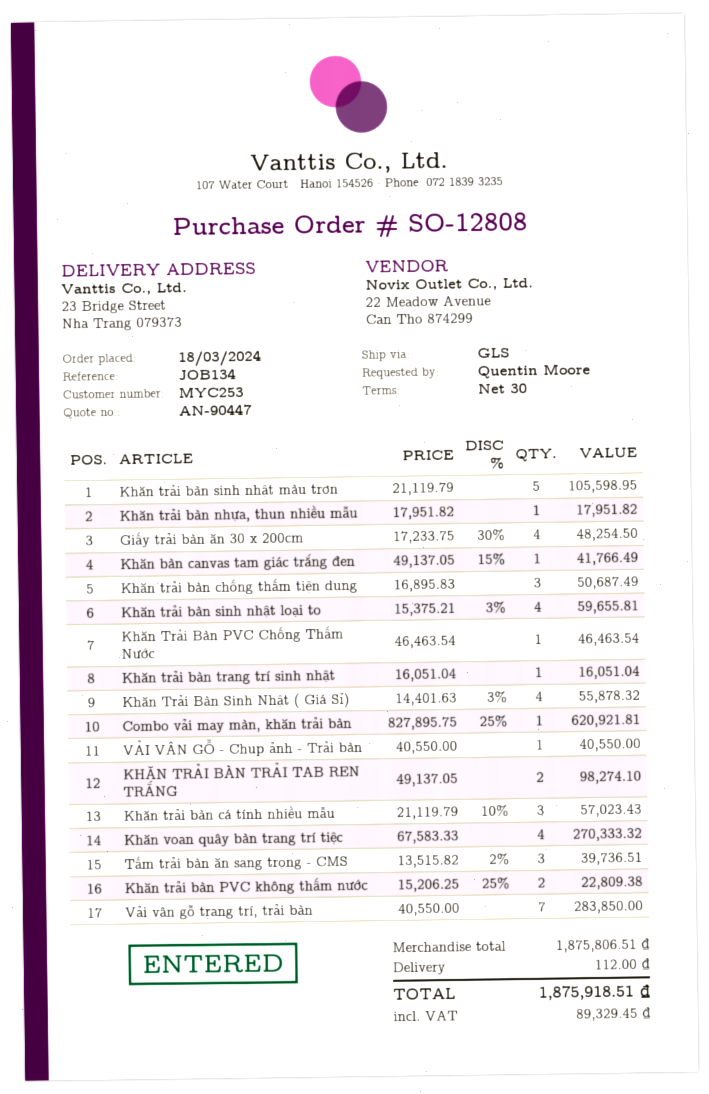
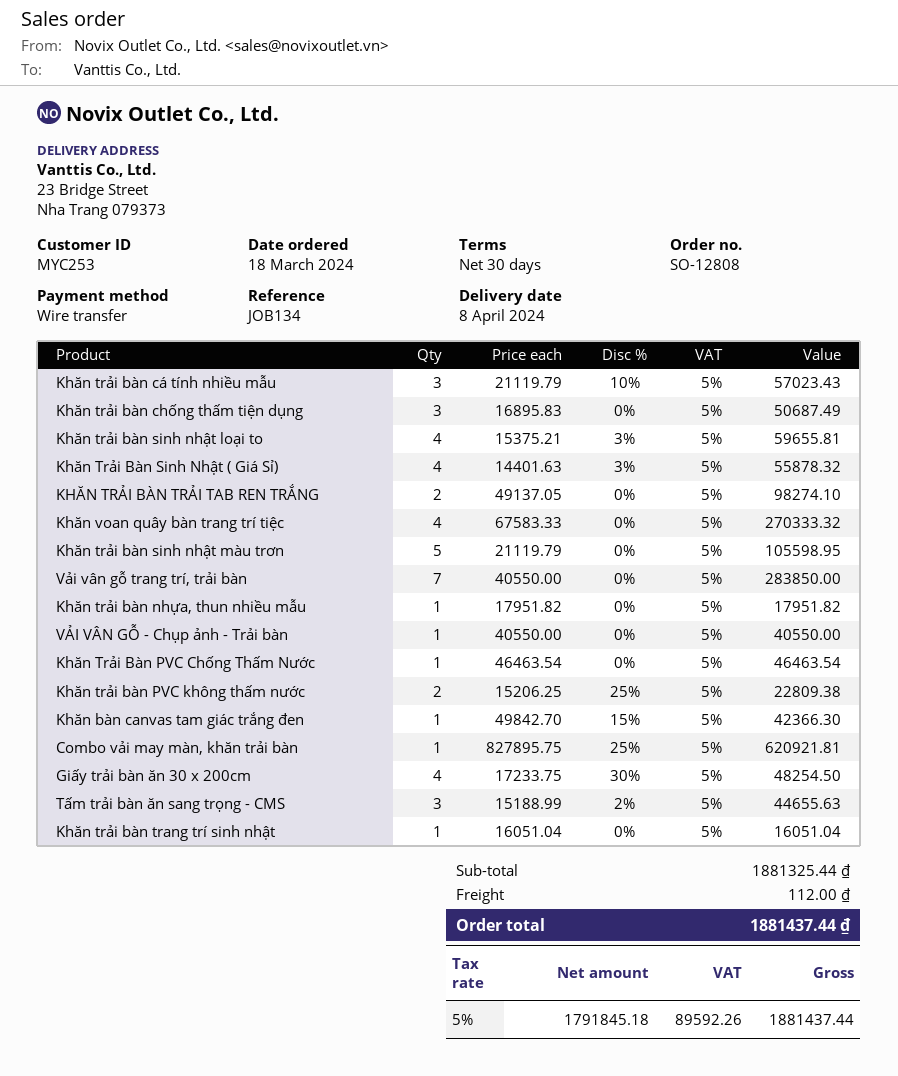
Khăn bàn canvas tam giác trắng đen: 1 x 49137.05 - 15% = 41766.49 -> 1 x 49842.70 - 15% = 42366.30
Tấm trải bàn ăn sang trọng - CMS: 3 x 13515.82 - 2% = 39736.51 -> 3 x 15188.99 - 2% = 44655.63
subtotal: 1875806.51 -> 1881325.44
tax: 89329.45 -> 89592.26
total: 1875918.51 -> 1881437.44

